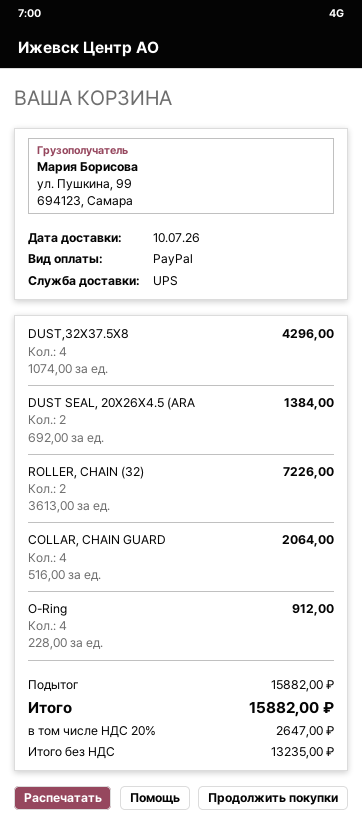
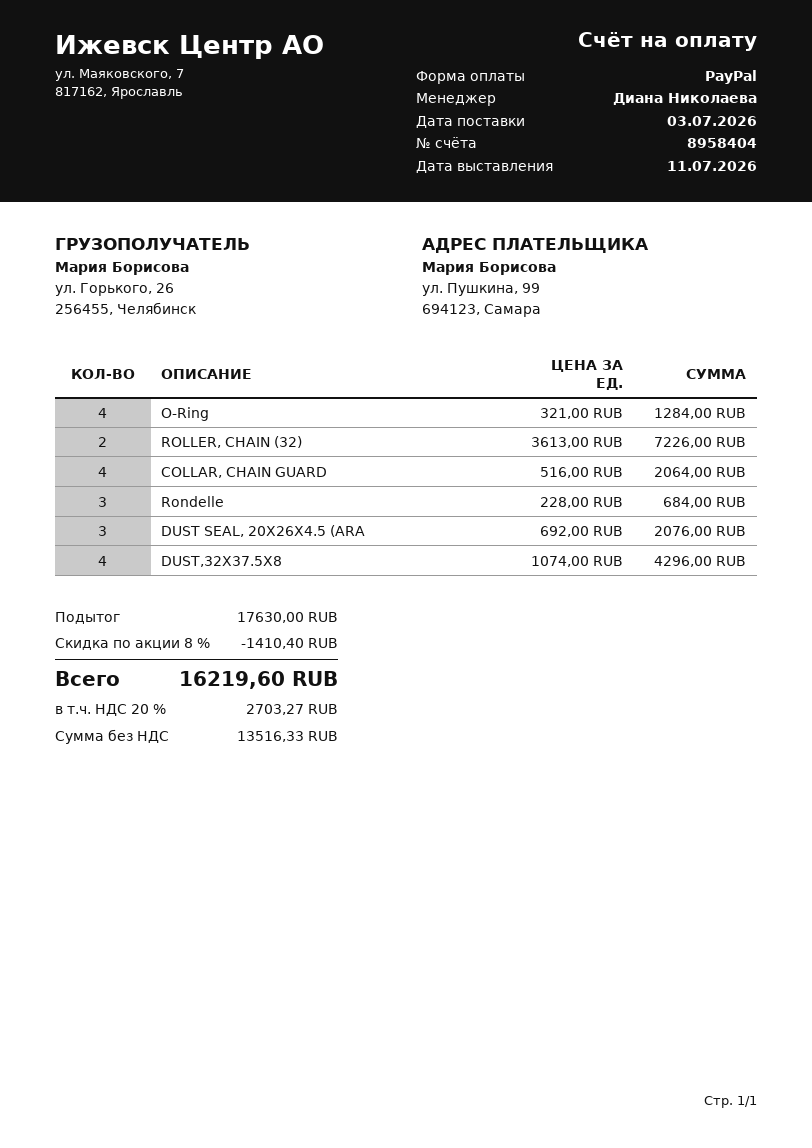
delivery date: 2026-07-10 -> 2026-07-03
ship to: ул. Пушкина, 99, 694123, Самара -> ул. Горького, 26, 256455, Челябинск
DUST SEAL, 20X26X4.5 (ARA: 2 x 692.00 = 1384.00 -> 3 x 692.00 = 2076.00
O-Ring: 4 x 228.00 = 912.00 -> 4 x 321.00 = 1284.00
Rondelle: none -> 3 x 228.00 = 684.00
subtotal: 15882.00 -> 17630.00
discount: none -> 8% = 1410.40
net: 13235.00 -> 13516.33
tax: 20% = 2647.00 -> 20% = 2703.27
total: 15882.00 -> 16219.60

